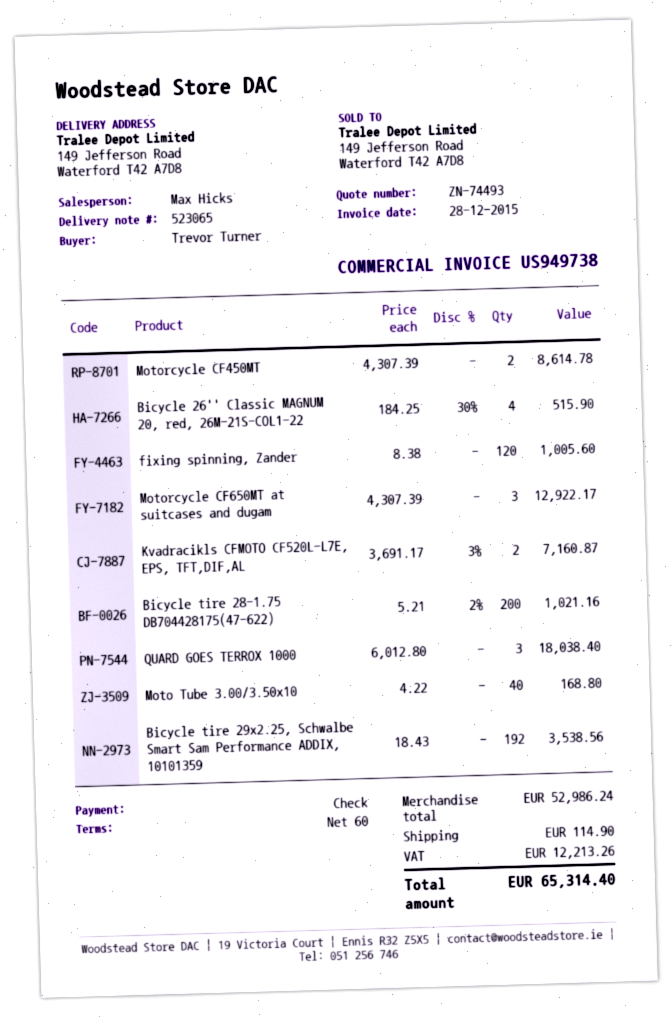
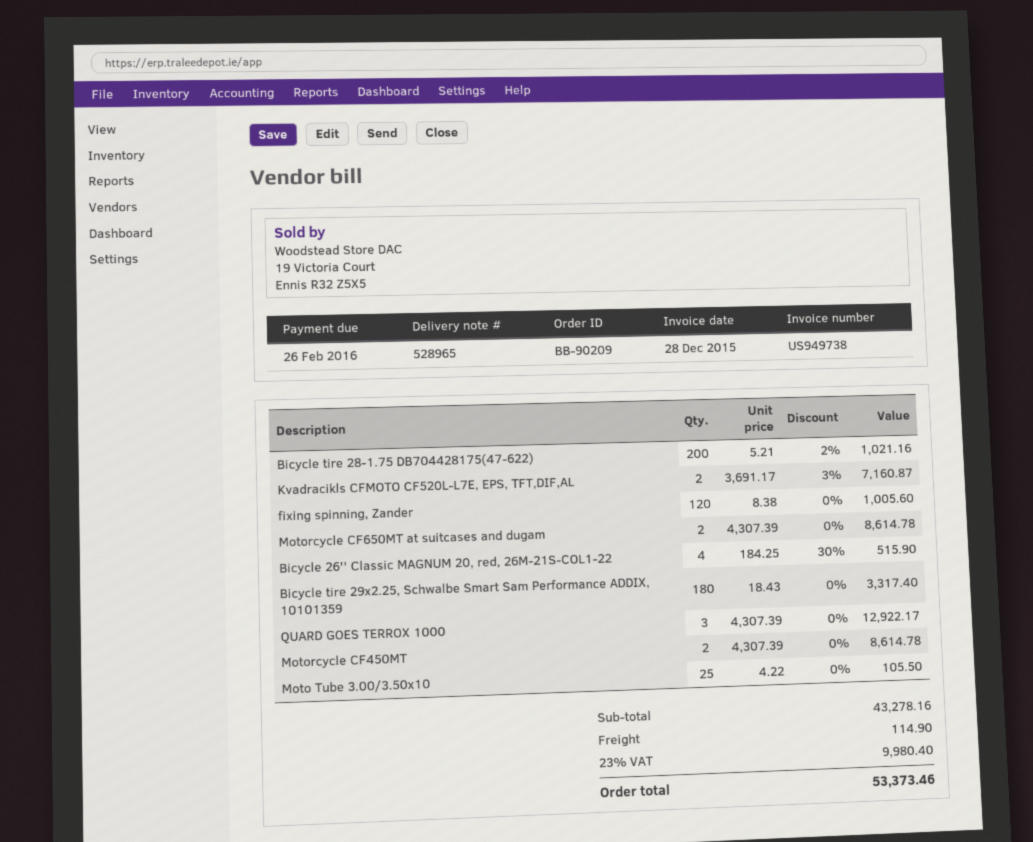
delivery note number: 523065 -> 528965
Motorcycle CF650MT at suitcases and dugam: 3 x 4307.39 = 12922.17 -> 2 x 4307.39 = 8614.78
QUARD GOES TERROX 1000: 3 x 6012.80 = 18038.40 -> 3 x 4307.39 = 12922.17
Moto Tube 3.00/3.50x10: 40 x 4.22 = 168.80 -> 25 x 4.22 = 105.50
Bicycle tire 29x2.25, Schwalbe Smart Sam Performance ADDIX, 10101359: 192 x 18.43 = 3538.56 -> 180 x 18.43 = 3317.40
subtotal: 52986.24 -> 43278.16
tax: 12213.26 -> 9980.40
total: 65314.40 -> 53373.46

